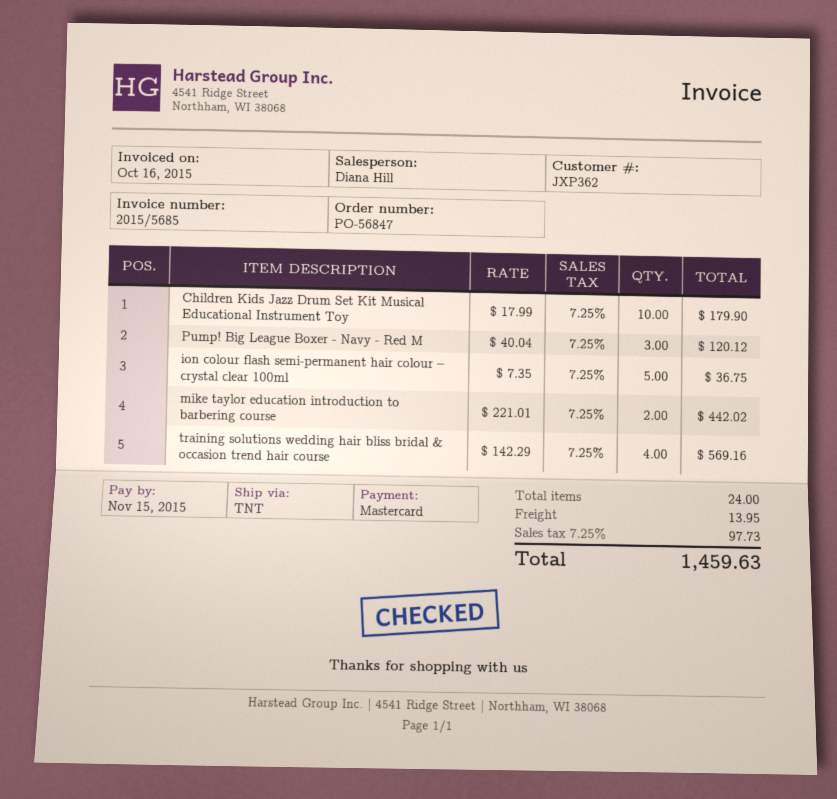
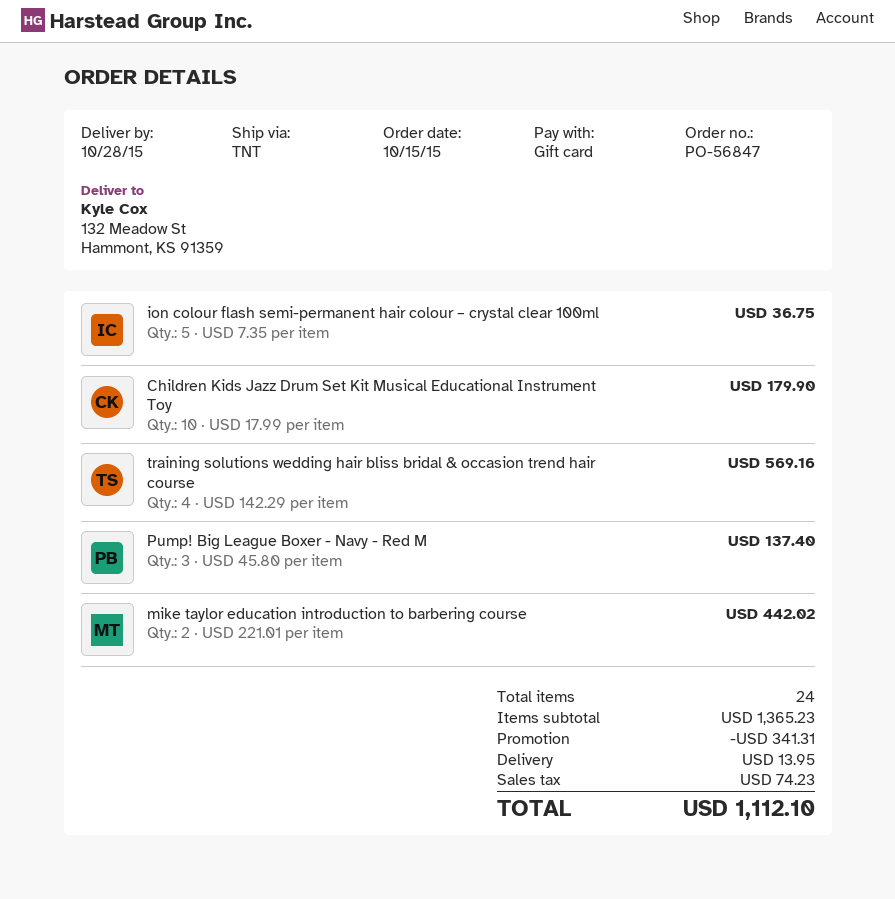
payment method: Mastercard -> gift card
Pump! Big League Boxer - Navy - Red M: 3 x 40.04 = 120.12 -> 3 x 45.80 = 137.40
discount: none -> 341.31
tax: 97.73 -> 74.23
total: 1459.63 -> 1112.10

